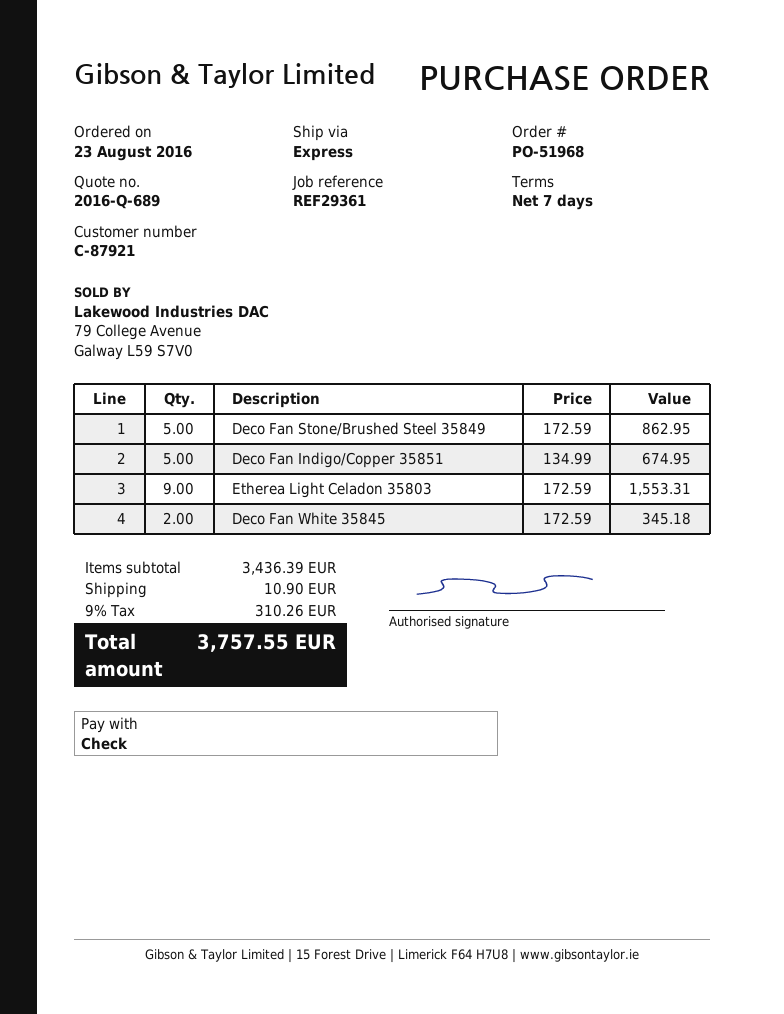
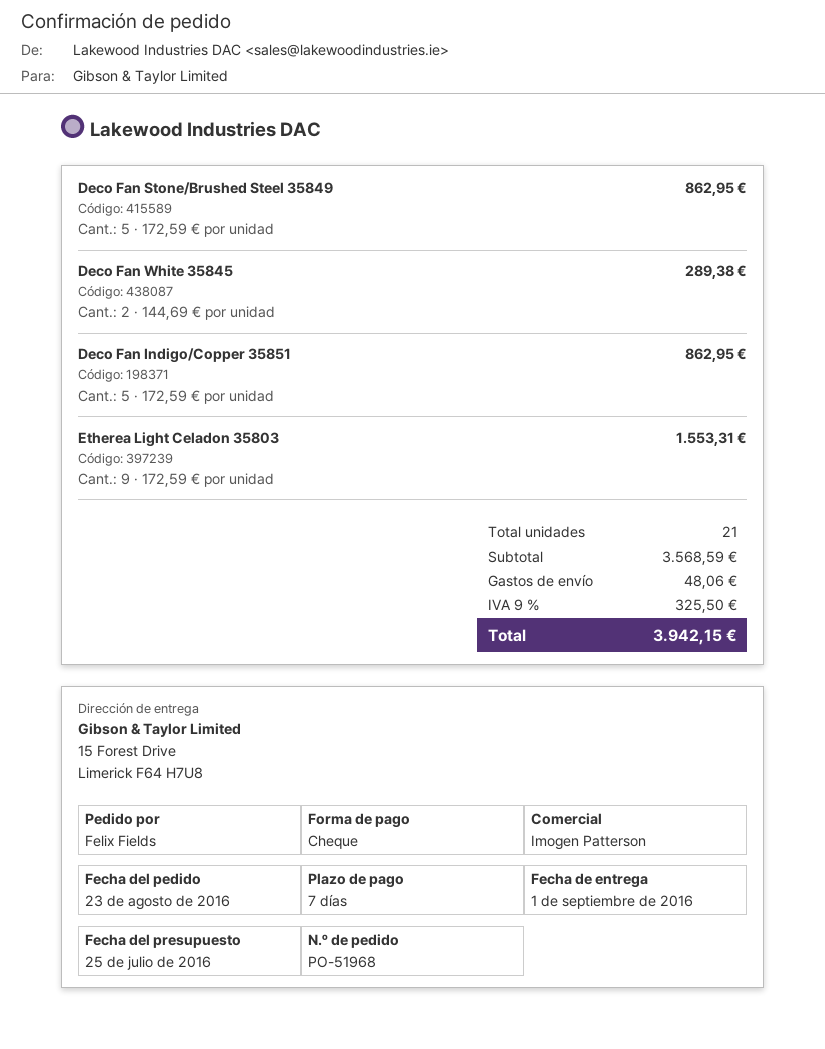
Deco Fan Indigo/Copper 35851: 5 x 134.99 = 674.95 -> 5 x 172.59 = 862.95
Deco Fan White 35845: 2 x 172.59 = 345.18 -> 2 x 144.69 = 289.38
subtotal: 3436.39 -> 3568.59
shipping: 10.90 -> 48.06
tax: 9% = 310.26 -> 9% = 325.50
total: 3757.55 -> 3942.15

